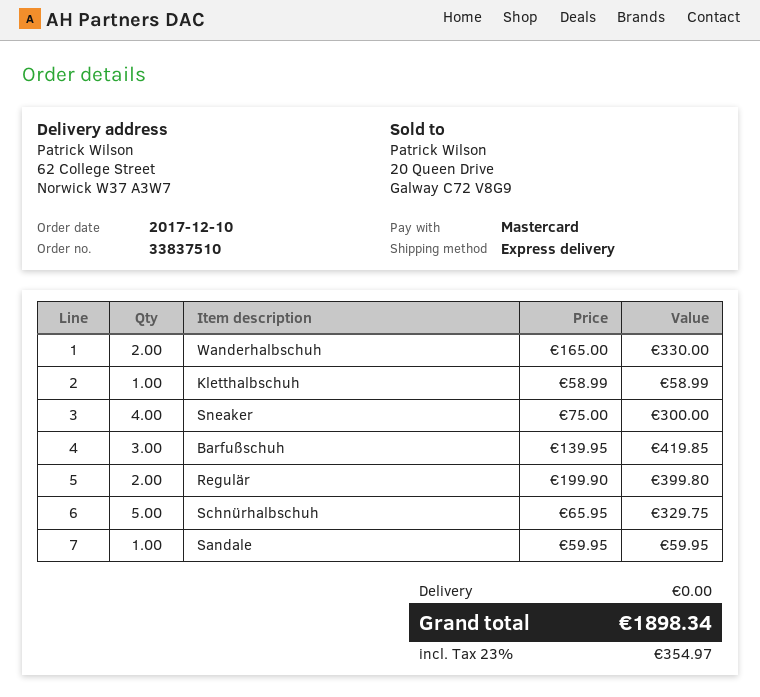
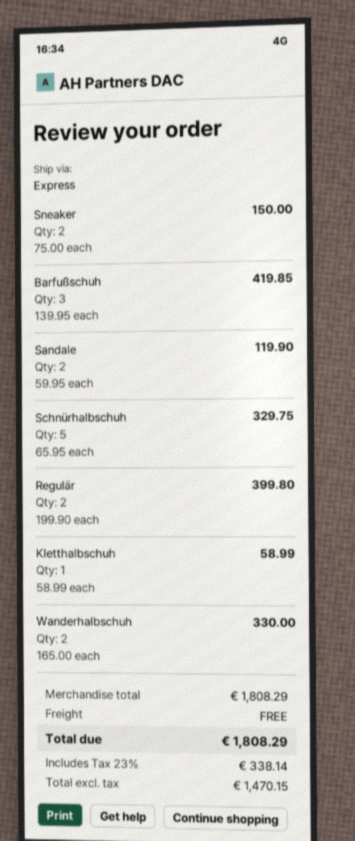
Sneaker: 4 x 75.00 = 300.00 -> 2 x 75.00 = 150.00
Sandale: 1 x 59.95 = 59.95 -> 2 x 59.95 = 119.90
tax: 23% = 354.97 -> 23% = 338.14
total: 1898.34 -> 1808.29

